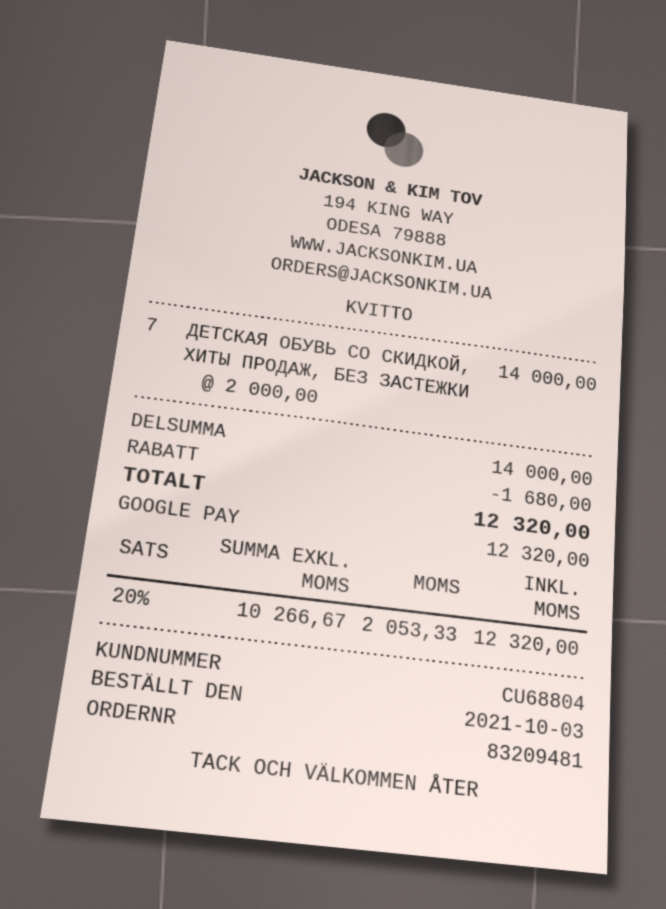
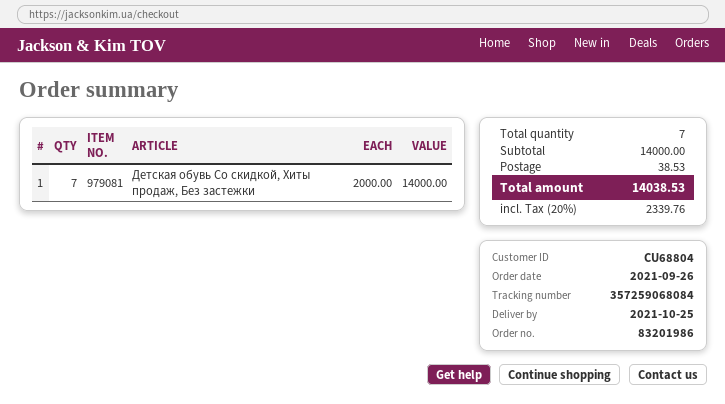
order number: 83209481 -> 83201986
order date: 2021-10-03 -> 2021-09-26
discount: 1680.00 -> none
shipping: none -> 38.53
tax: 20% = 2053.33 -> 20% = 2339.76
total: 12320.00 -> 14038.53

